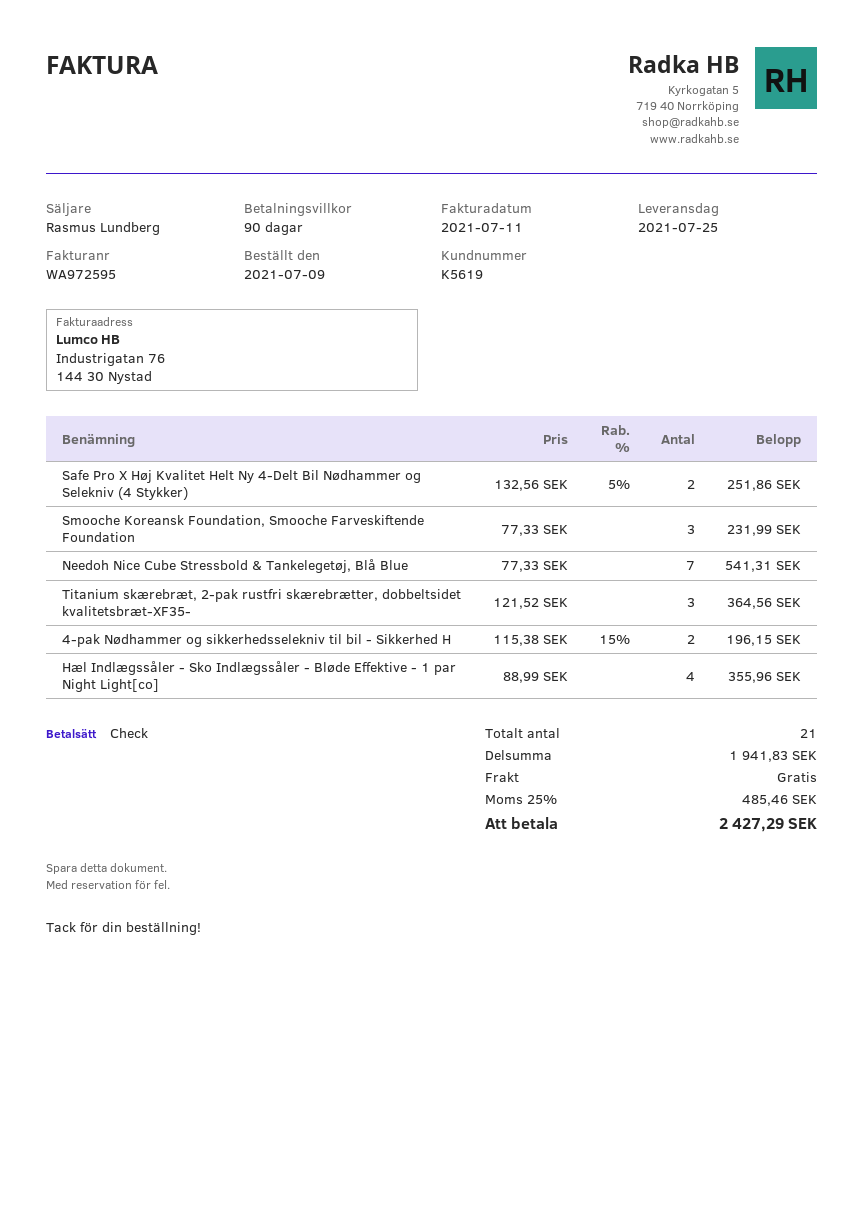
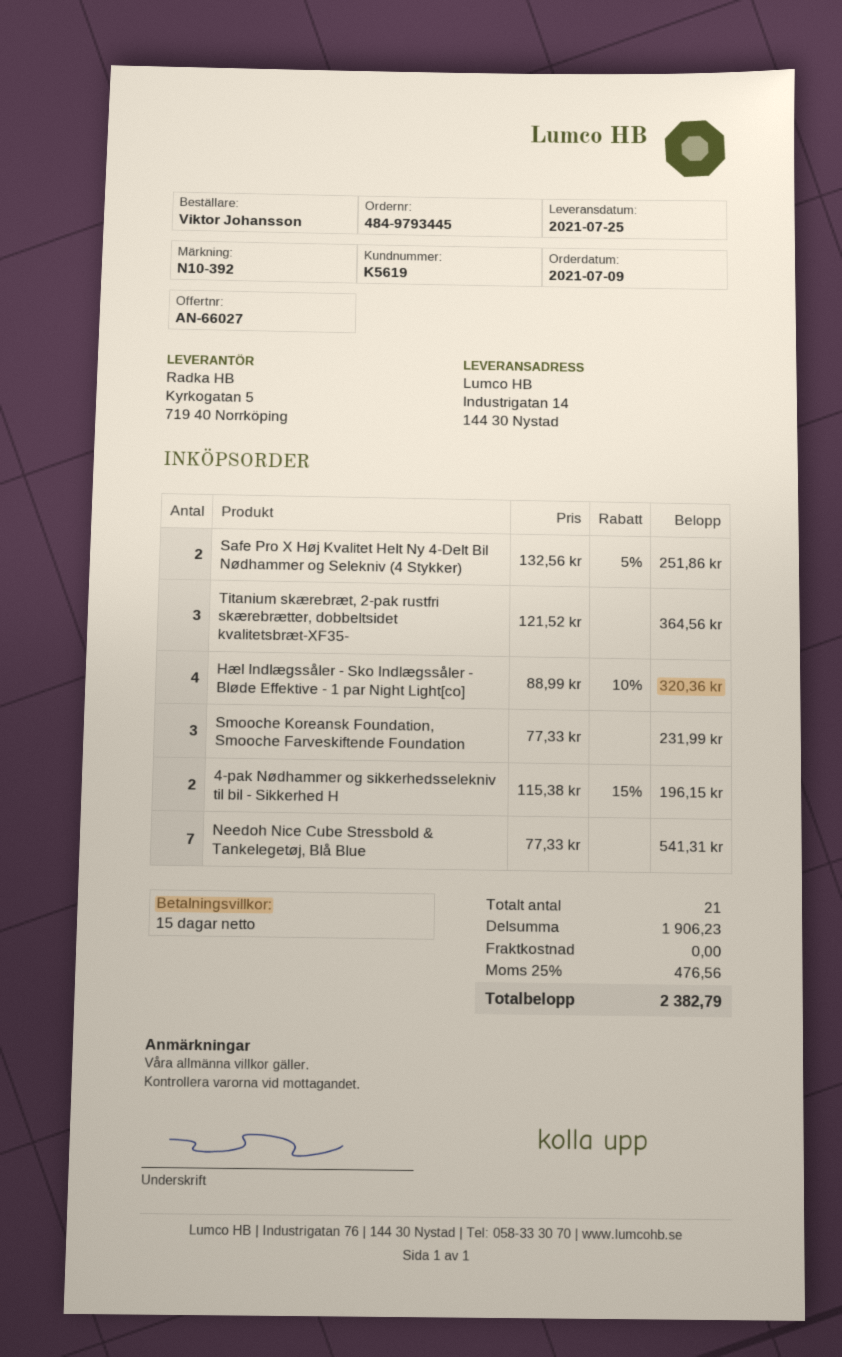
payment terms: 90 days -> 15 days
Hæl Indlægssåler - Sko Indlægssåler - Bløde Effektive - 1 par Night Light[co]: 4 x 88.99 = 355.96 -> 4 x 88.99 - 10% = 320.36
subtotal: 1941.83 -> 1906.23
tax: 25% = 485.46 -> 25% = 476.56
total: 2427.29 -> 2382.79

